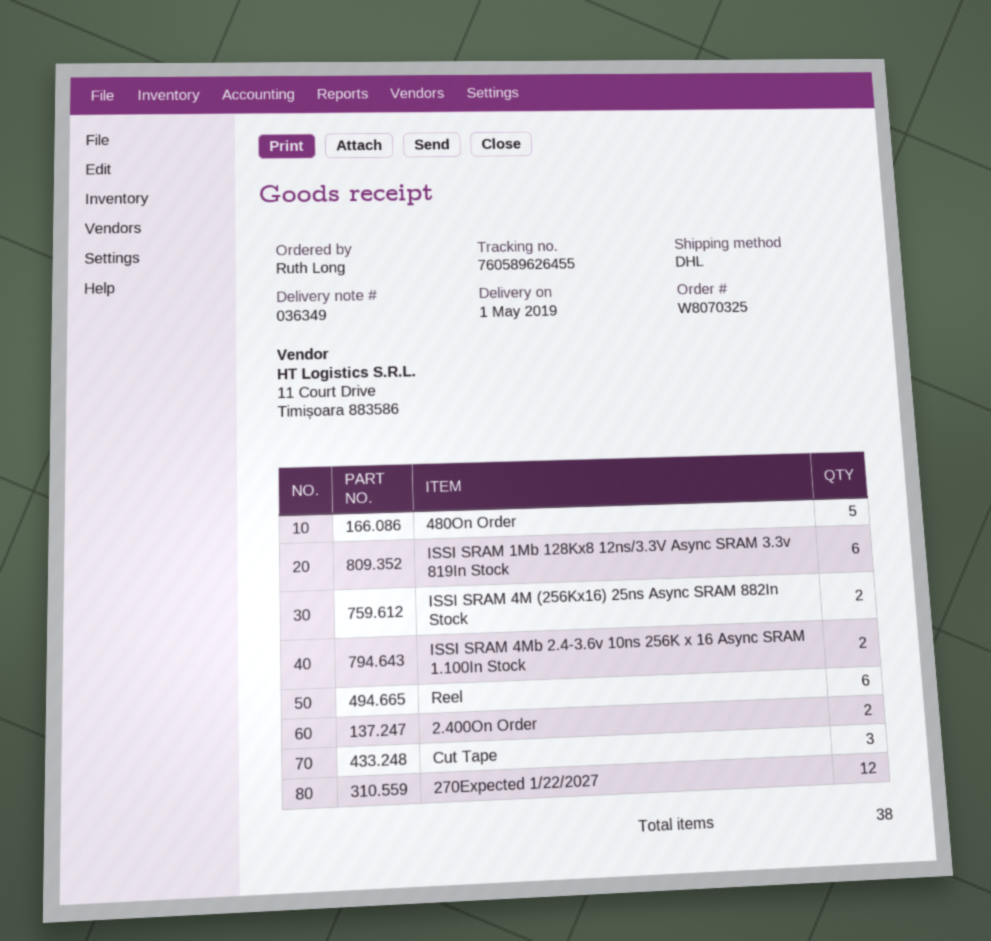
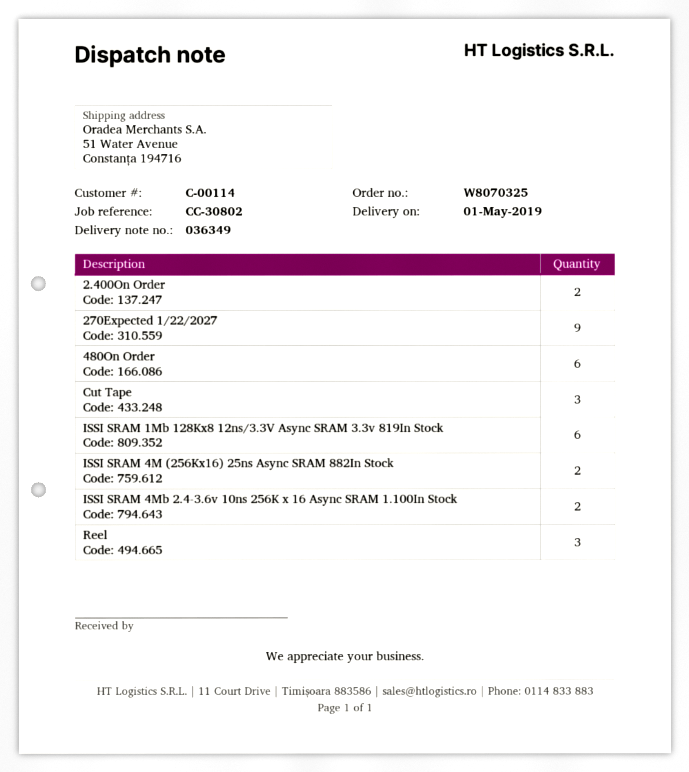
480On Order: 5 -> 6
Reel: 6 -> 3
270Expected 1/22/2027: 12 -> 9

